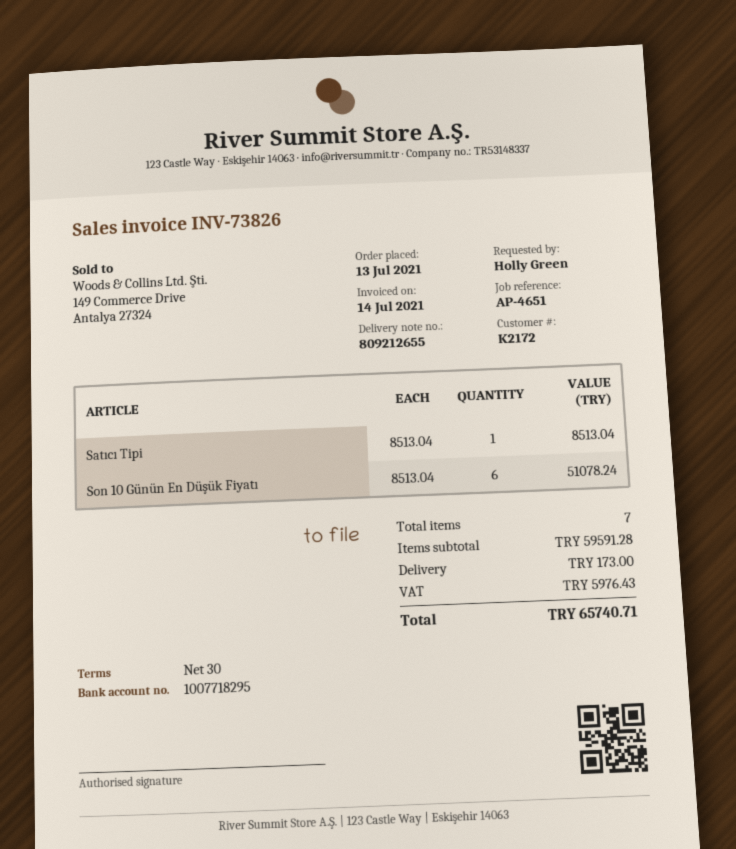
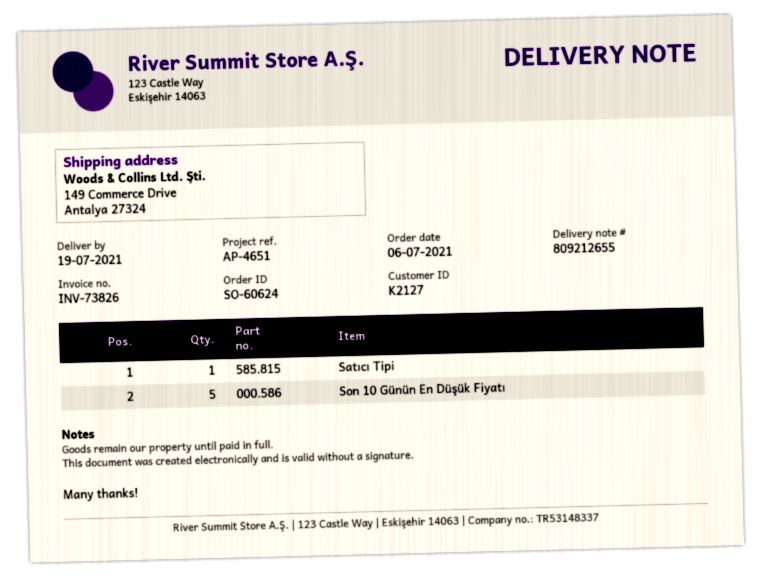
order date: 2021-07-13 -> 2021-07-06
customer number: K2172 -> K2127
Son 10 Günün En Düşük Fiyatı: 6 -> 5

